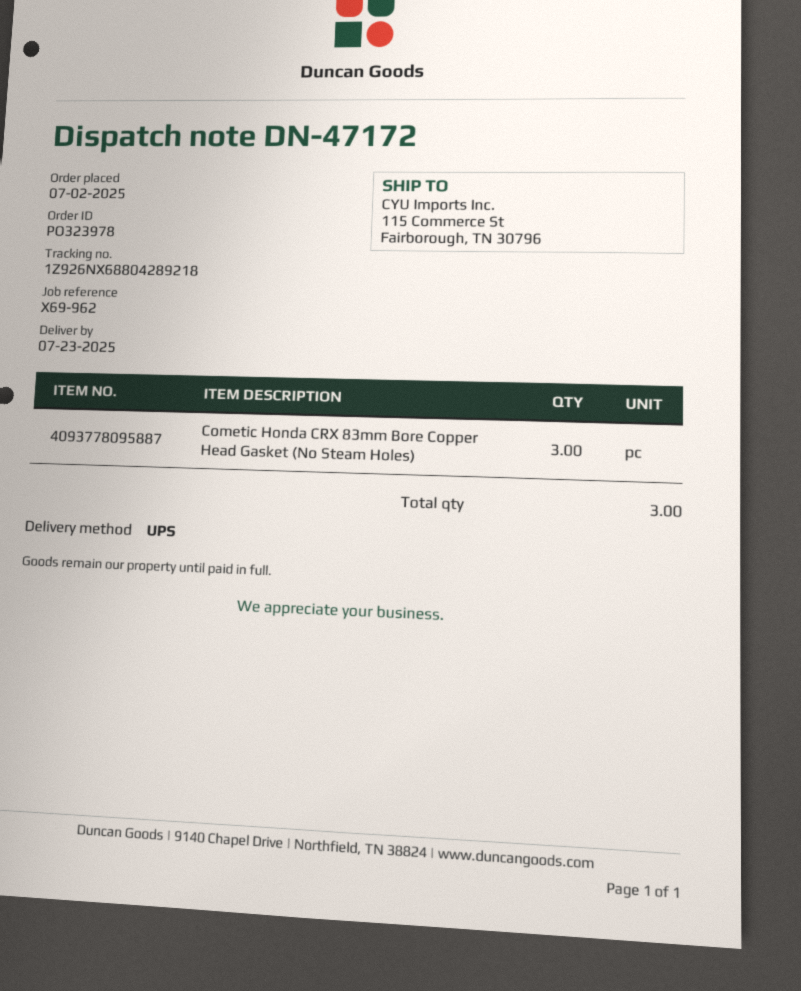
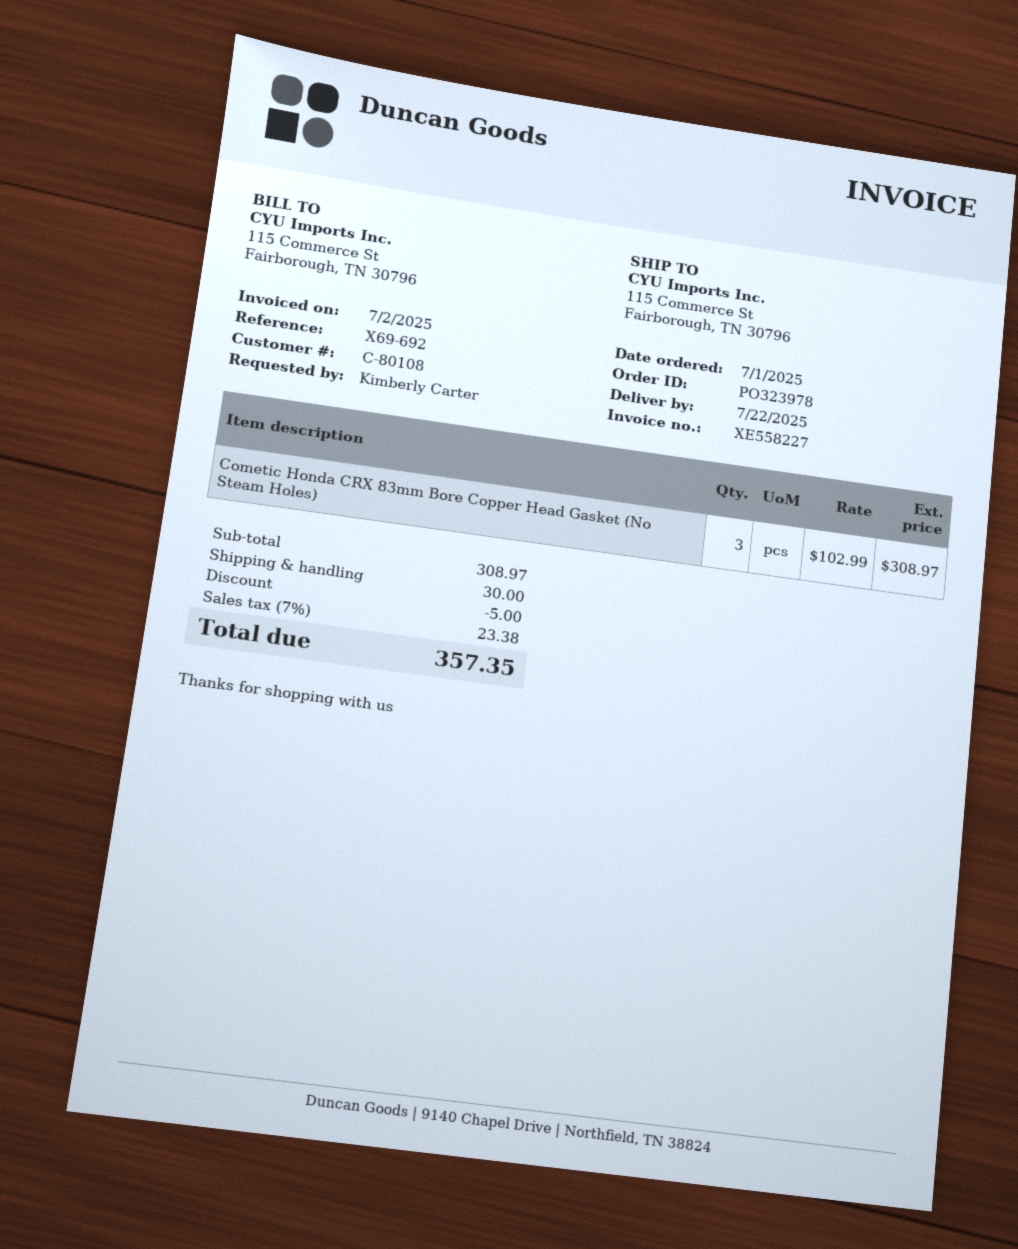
order date: 2025-07-02 -> 2025-07-01
delivery date: 2025-07-23 -> 2025-07-22
reference: X69-962 -> X69-692

